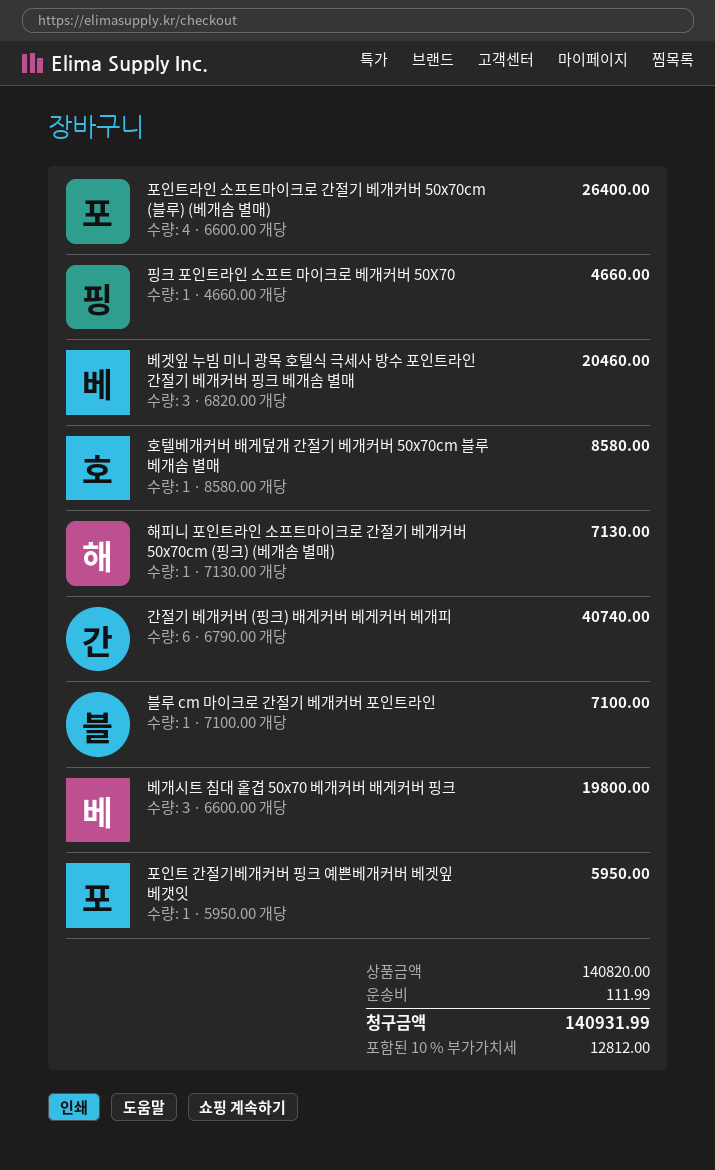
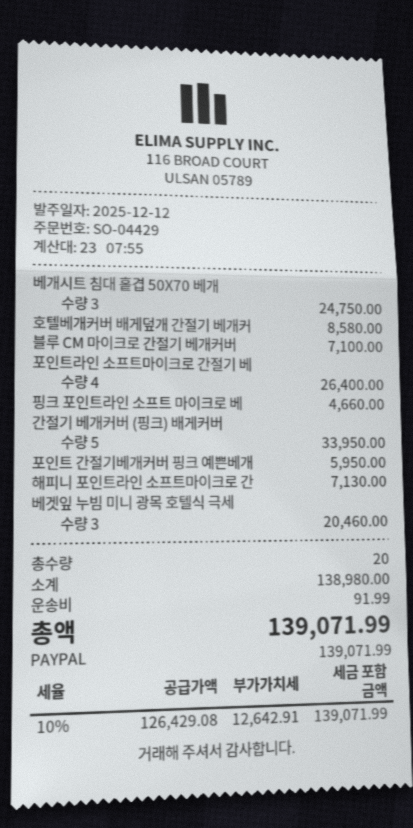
간절기 베개커버 (핑크) 배게커버 베게커버 베개피: 6 for 40740.00 -> 5 for 33950.00
베개시트 침대 홑겹 50x70 베개커버 배게커버 핑크: 3 for 19800.00 -> 3 for 24750.00
subtotal: 140820.00 -> 138980.00
shipping: 111.99 -> 91.99
tax: 10% = 12812.00 -> 10% = 12642.91
total: 140931.99 -> 139071.99

